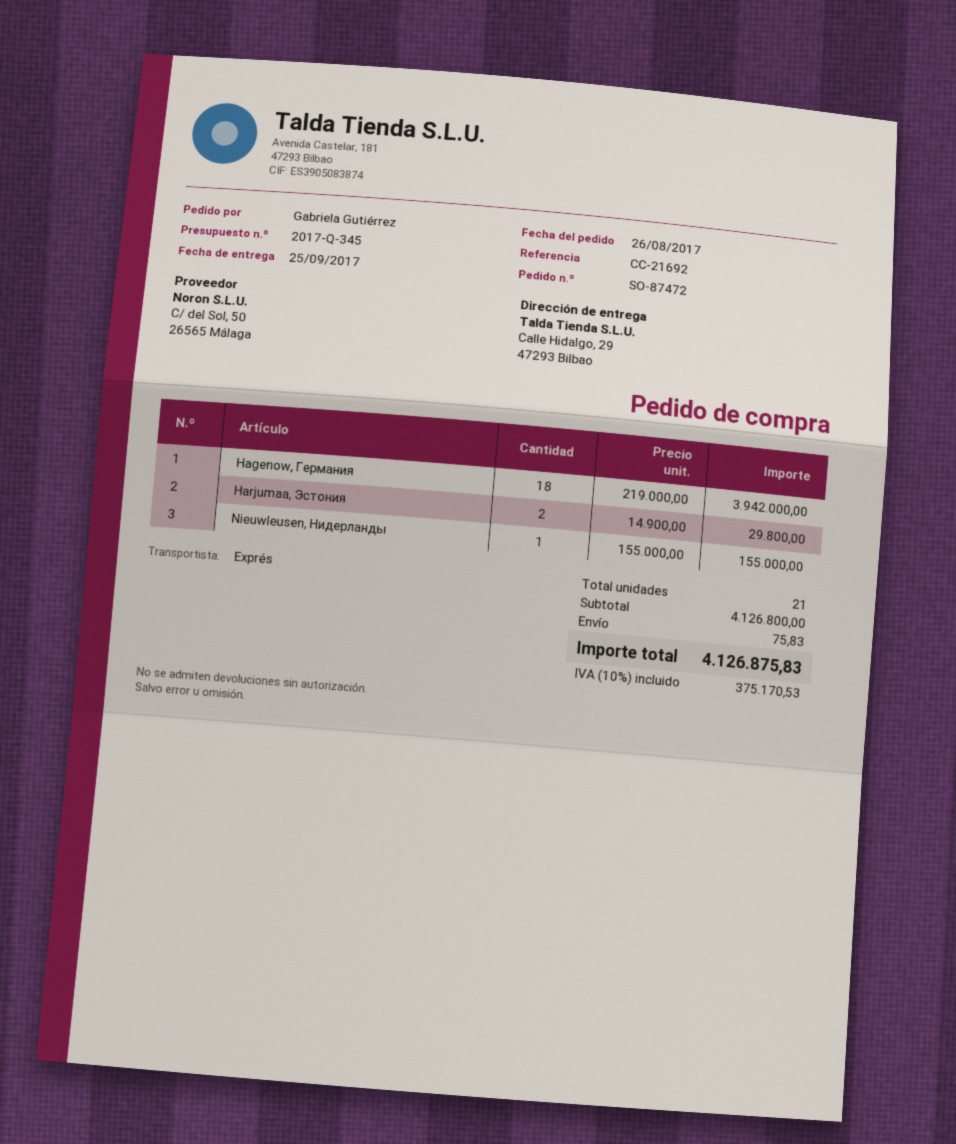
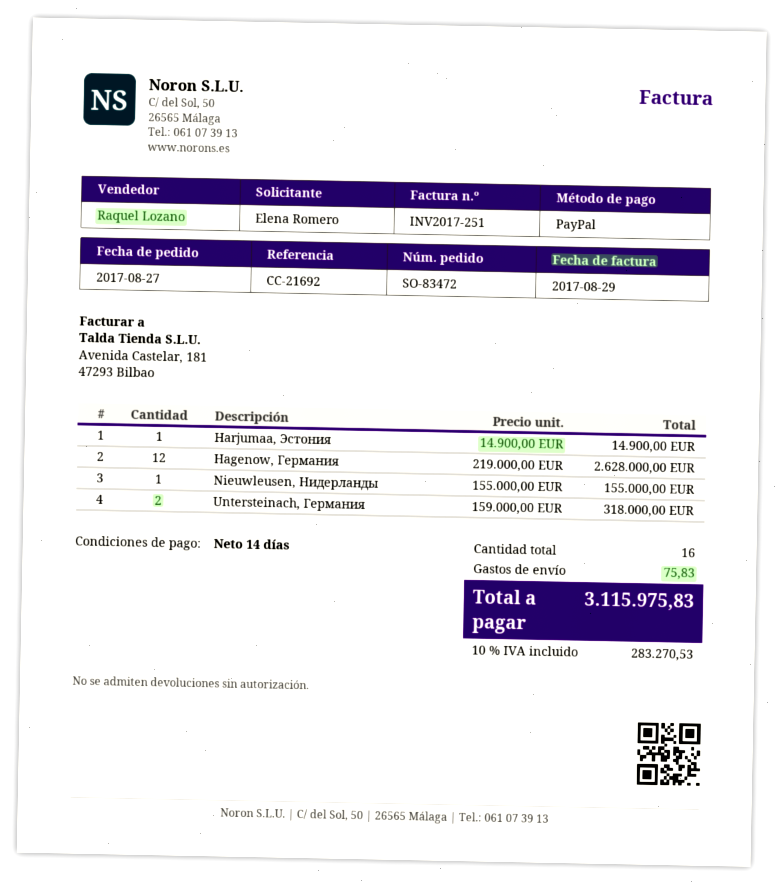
order number: SO-87472 -> SO-83472
order date: 2017-08-26 -> 2017-08-27
ordered by: Gabriela Gutiérrez -> Elena Romero
Hagenow, Германия: 18 x 219000.00 = 3942000.00 -> 12 x 219000.00 = 2628000.00
Harjumaa, Эстония: 2 x 14900.00 = 29800.00 -> 1 x 14900.00 = 14900.00
Untersteinach, Германия: none -> 2 x 159000.00 = 318000.00
total quantity: 21 -> 16
tax: 10% = 375170.53 -> 10% = 283270.53
total: 4126875.83 -> 3115975.83

